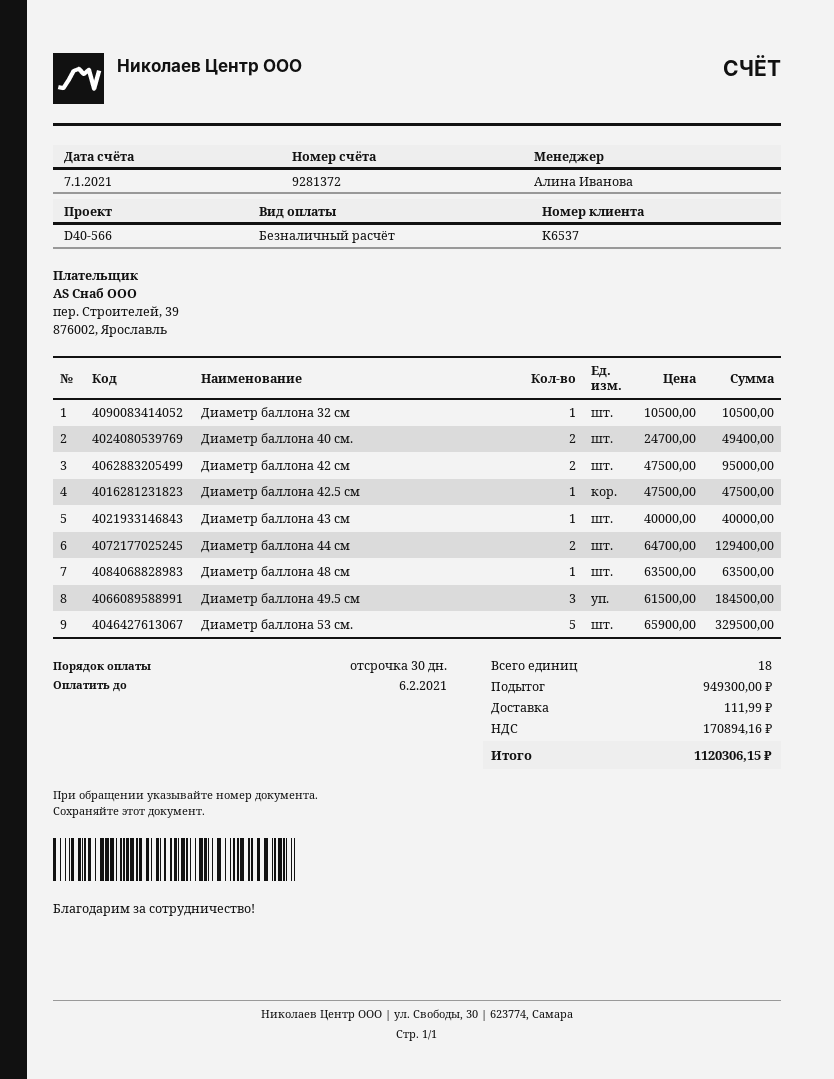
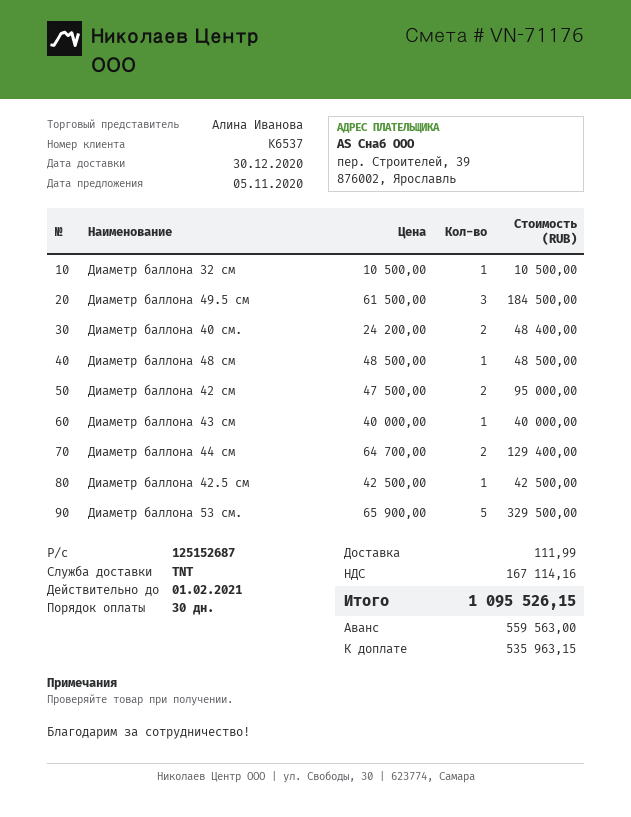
Диаметр баллона 40 см.: 2 x 24700.00 = 49400.00 -> 2 x 24200.00 = 48400.00
Диаметр баллона 42.5 см: 1 x 47500.00 = 47500.00 -> 1 x 42500.00 = 42500.00
Диаметр баллона 48 см: 1 x 63500.00 = 63500.00 -> 1 x 48500.00 = 48500.00
tax: 170894.16 -> 167114.16
total: 1120306.15 -> 1095526.15

